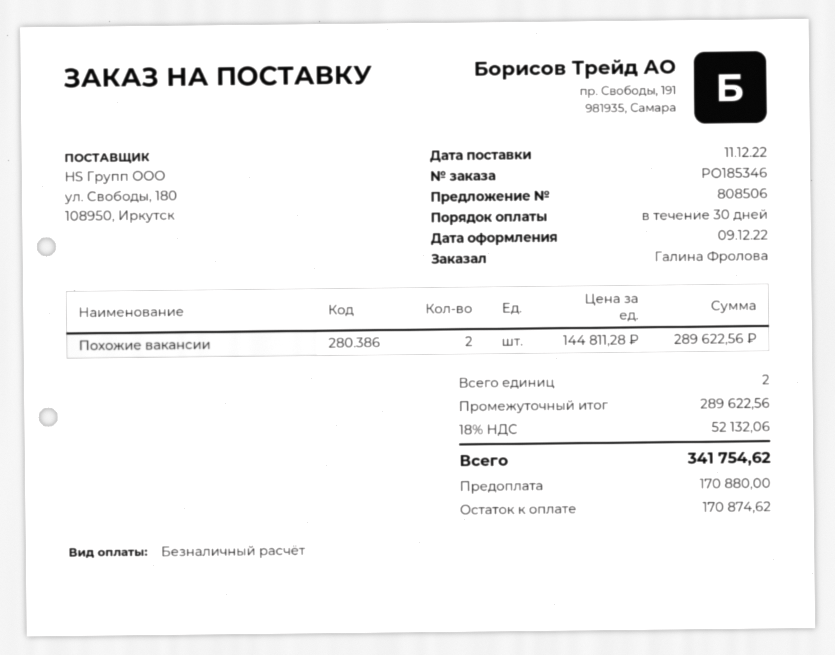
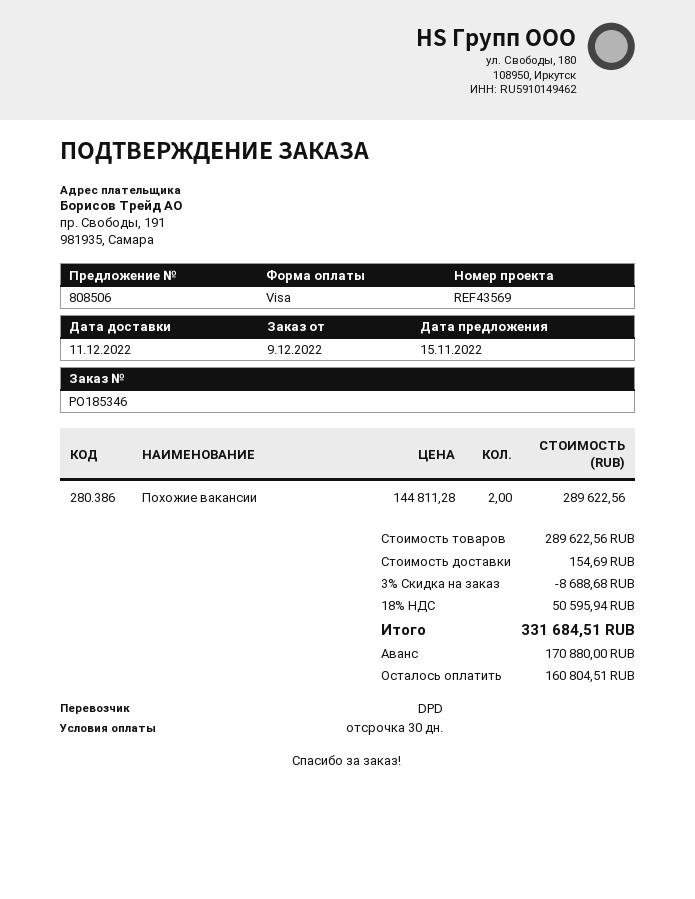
payment method: bank transfer -> Visa
discount: none -> 3% = 8688.68
shipping: none -> 154.69
tax: 18% = 52132.06 -> 18% = 50595.94
total: 341754.62 -> 331684.51
balance: 170874.62 -> 160804.51

